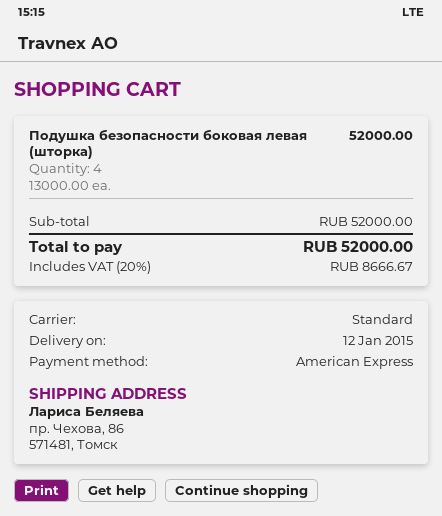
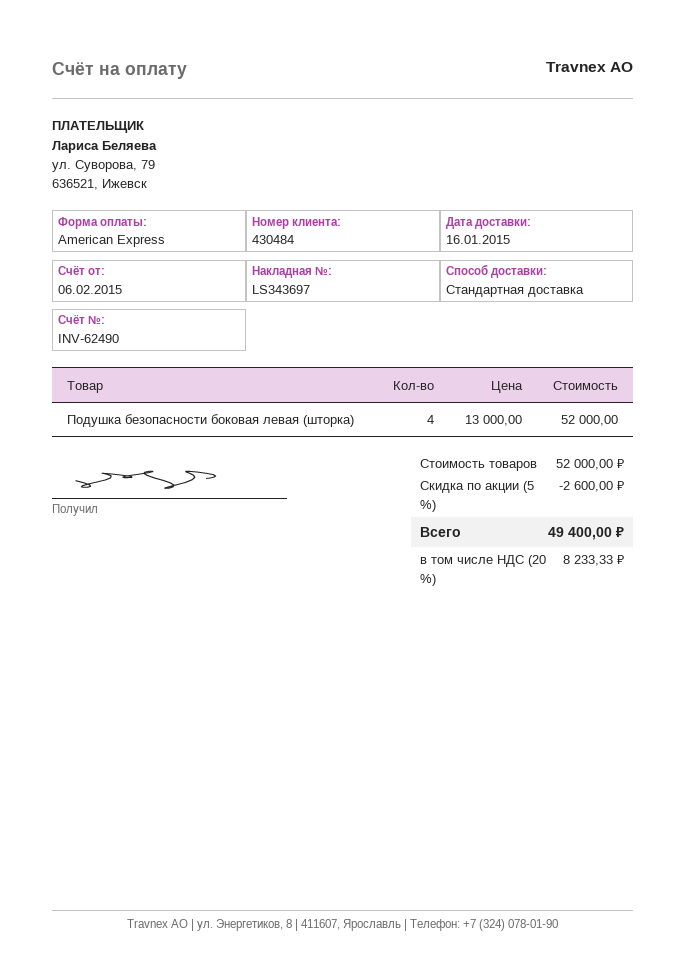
delivery date: 2015-01-12 -> 2015-01-16
discount: none -> 5% = 2600.00
tax: 20% = 8666.67 -> 20% = 8233.33
total: 52000.00 -> 49400.00

